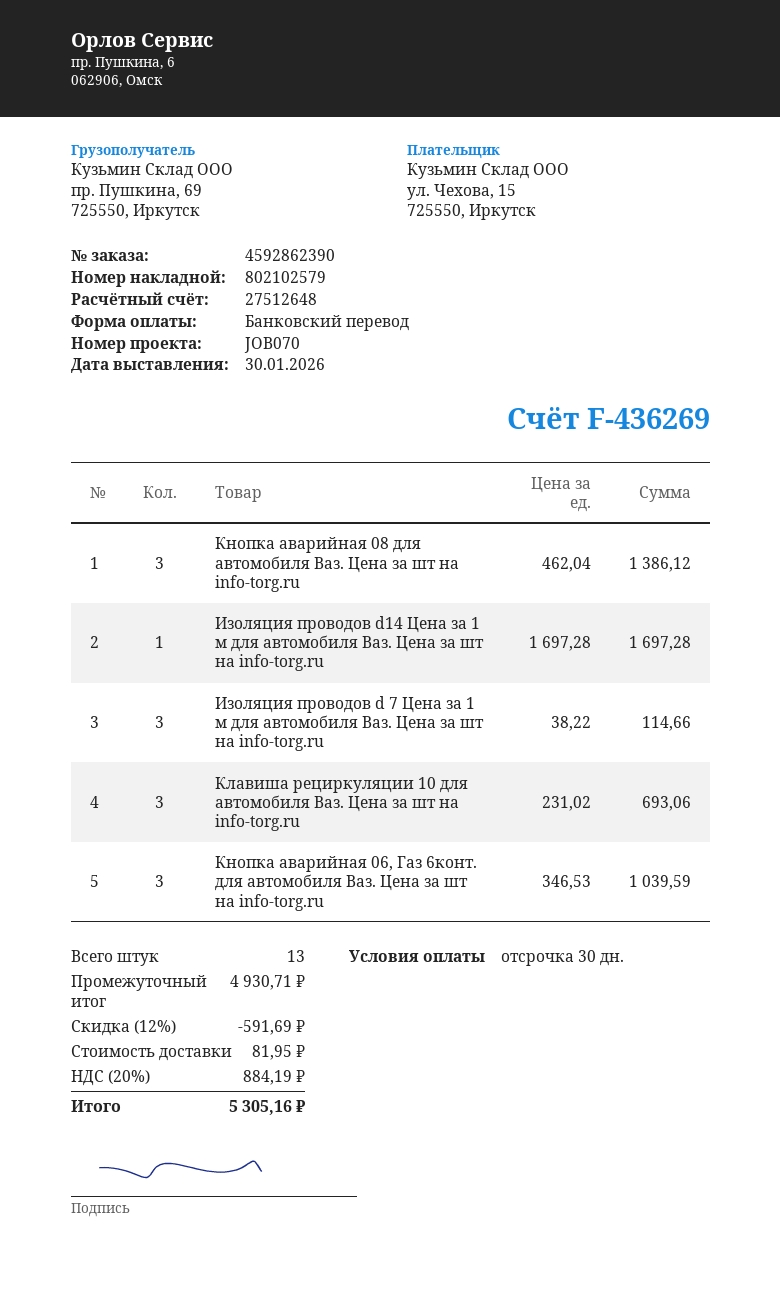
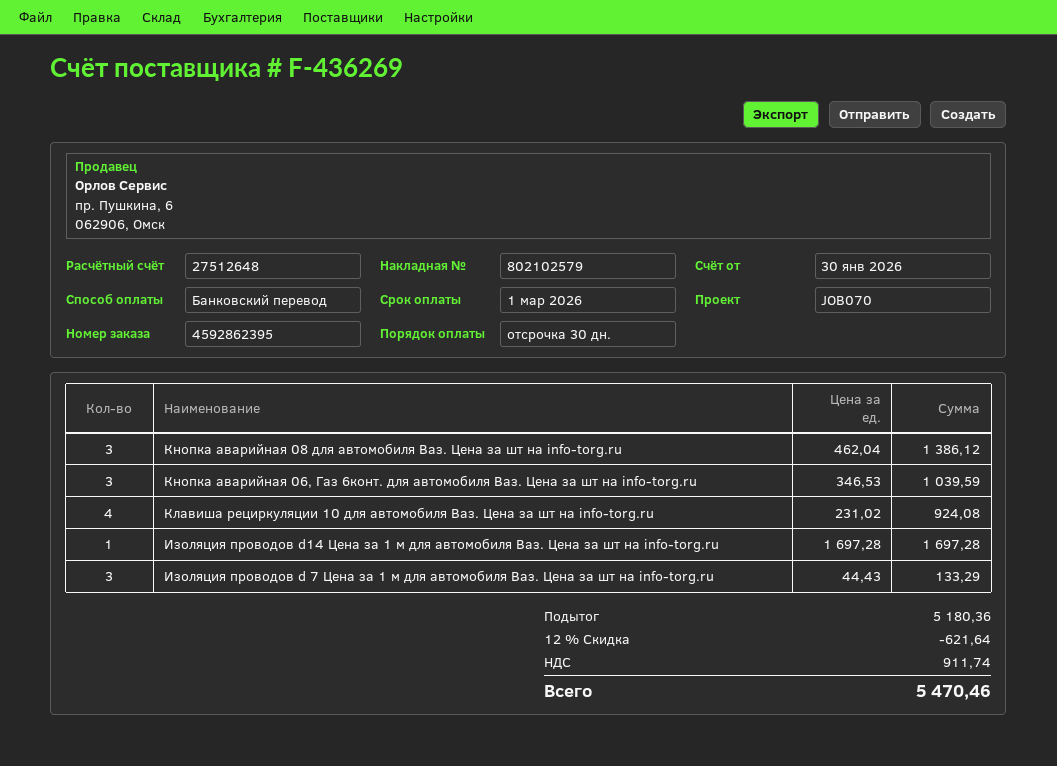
order number: 4592862390 -> 4592862395
Изоляция проводов d 7 Цена за 1 м для автомобиля Ваз. Цена за шт на info-torg.ru: 3 x 38.22 = 114.66 -> 3 x 44.43 = 133.29
Клавиша рециркуляции 10 для автомобиля Ваз. Цена за шт на info-torg.ru: 3 x 231.02 = 693.06 -> 4 x 231.02 = 924.08
subtotal: 4930.71 -> 5180.36
discount: 12% = 591.69 -> 12% = 621.64
shipping: 81.95 -> none
tax: 884.19 -> 911.74
total: 5305.16 -> 5470.46

